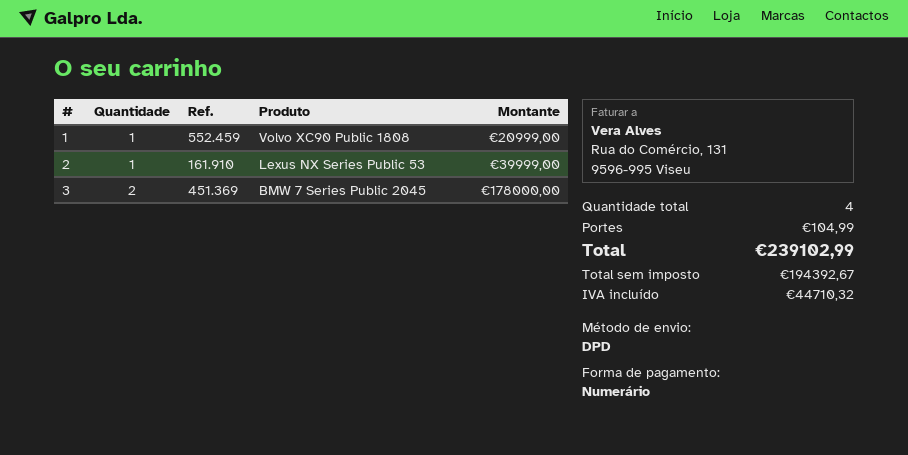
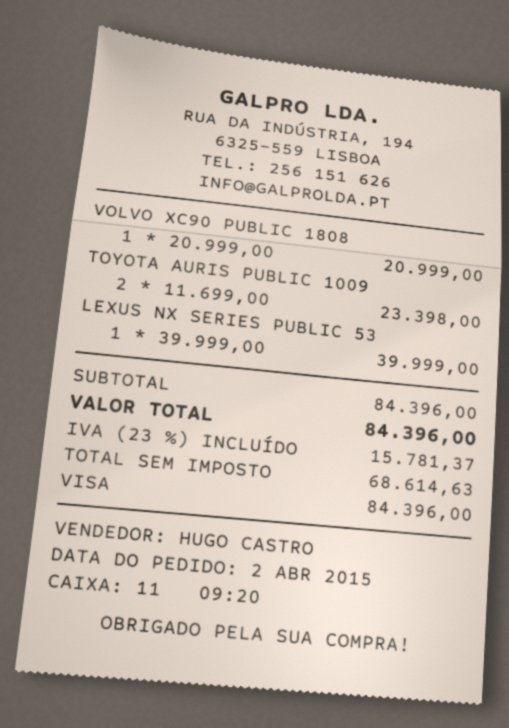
payment method: cash -> Visa
BMW 7 Series Public 2045: 2 for 178000.00 -> none
TOYOTA AURIS PUBLIC 1009: none -> 2 for 23398.00
shipping: 104.99 -> none
net: 194392.67 -> 68614.63
tax: 44710.32 -> 15781.37
total: 239102.99 -> 84396.00

